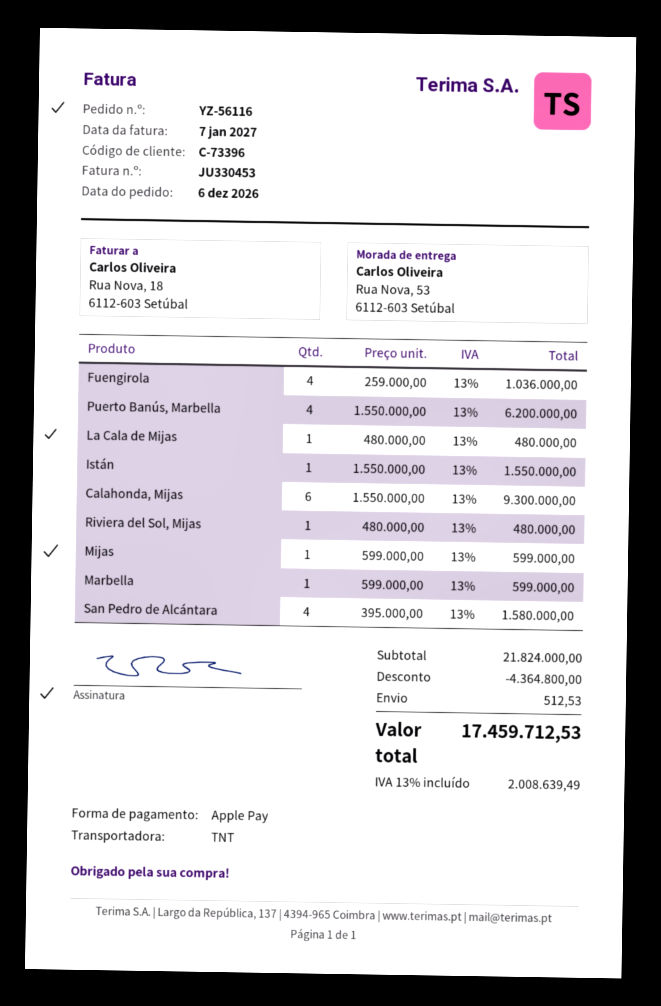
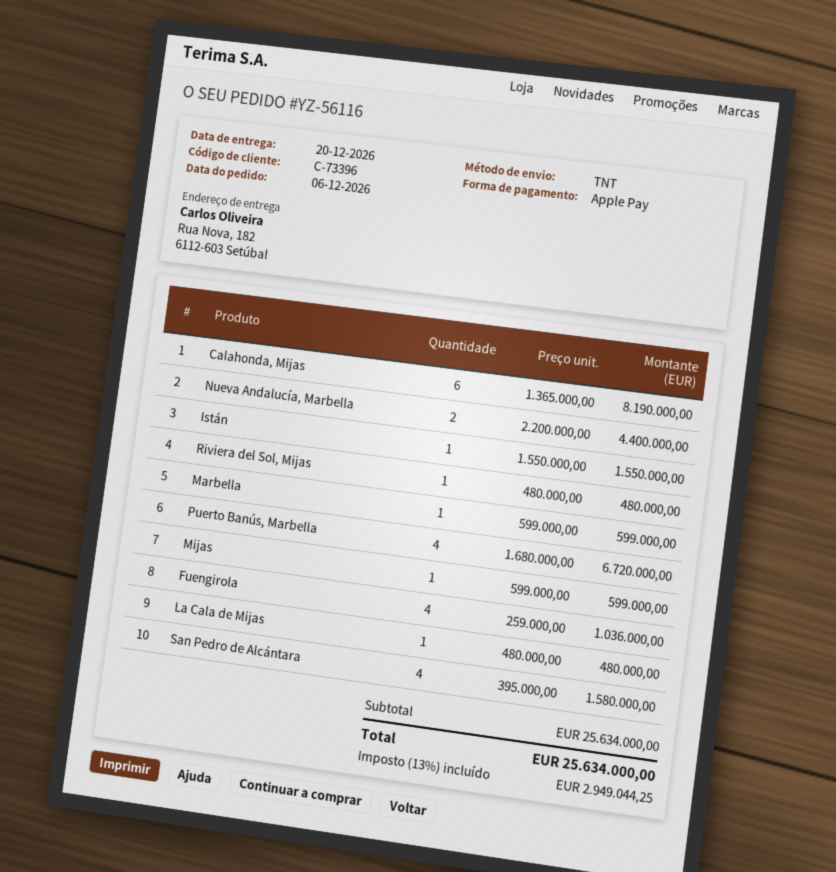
ship to: Rua Nova, 53, 6112-603 Setúbal -> Rua Nova, 182, 6112-603 Setúbal
Puerto Banús, Marbella: 4 x 1550000.00 = 6200000.00 -> 4 x 1680000.00 = 6720000.00
Calahonda, Mijas: 6 x 1550000.00 = 9300000.00 -> 6 x 1365000.00 = 8190000.00
Nueva Andalucía, Marbella: none -> 2 x 2200000.00 = 4400000.00
subtotal: 21824000.00 -> 25634000.00
discount: 4364800.00 -> none
shipping: 512.53 -> none
tax: 13% = 2008639.49 -> 13% = 2949044.25
total: 17459712.53 -> 25634000.00

